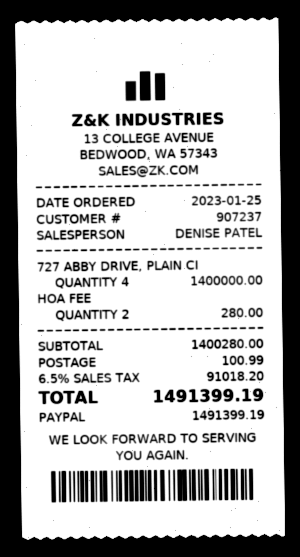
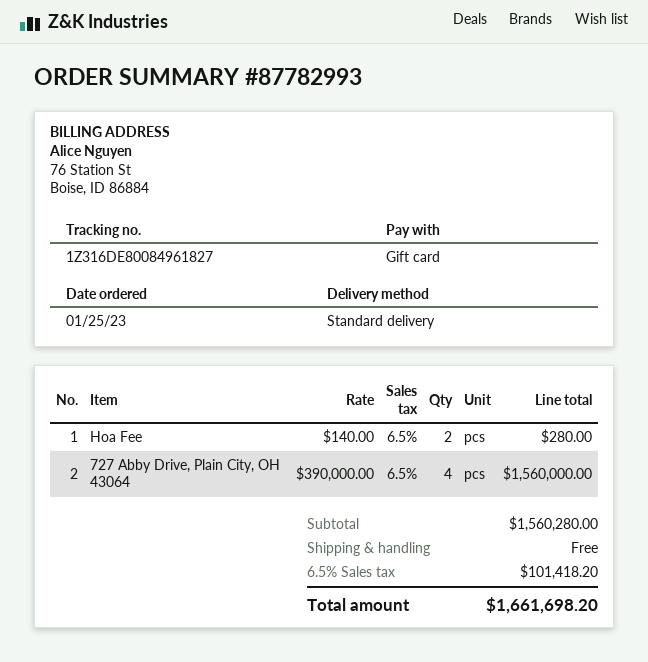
payment method: PayPal -> gift card
727 ABBY DRIVE, PLAIN CI: 4 for 1400000.00 -> 4 for 1560000.00
subtotal: 1400280.00 -> 1560280.00
shipping: 100.99 -> 0.00
tax: 6.5% = 91018.20 -> 6.5% = 101418.20
total: 1491399.19 -> 1661698.20

